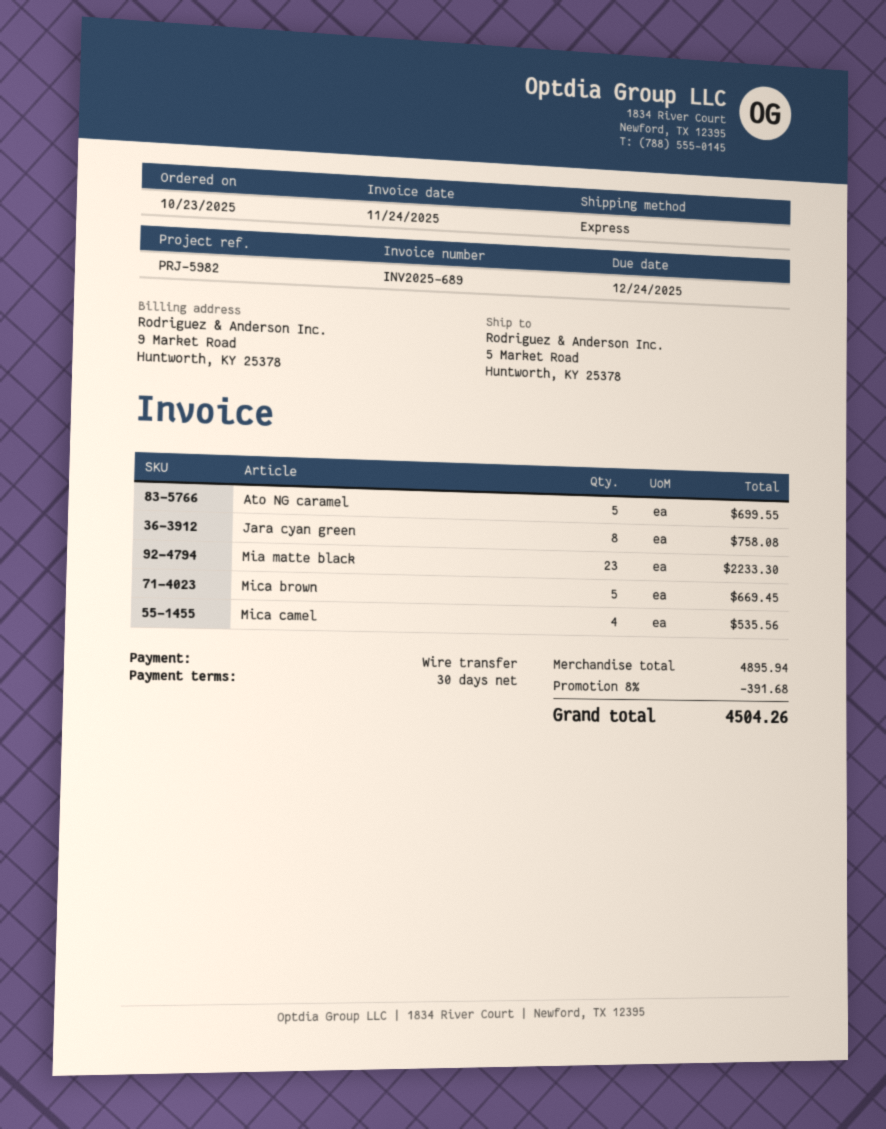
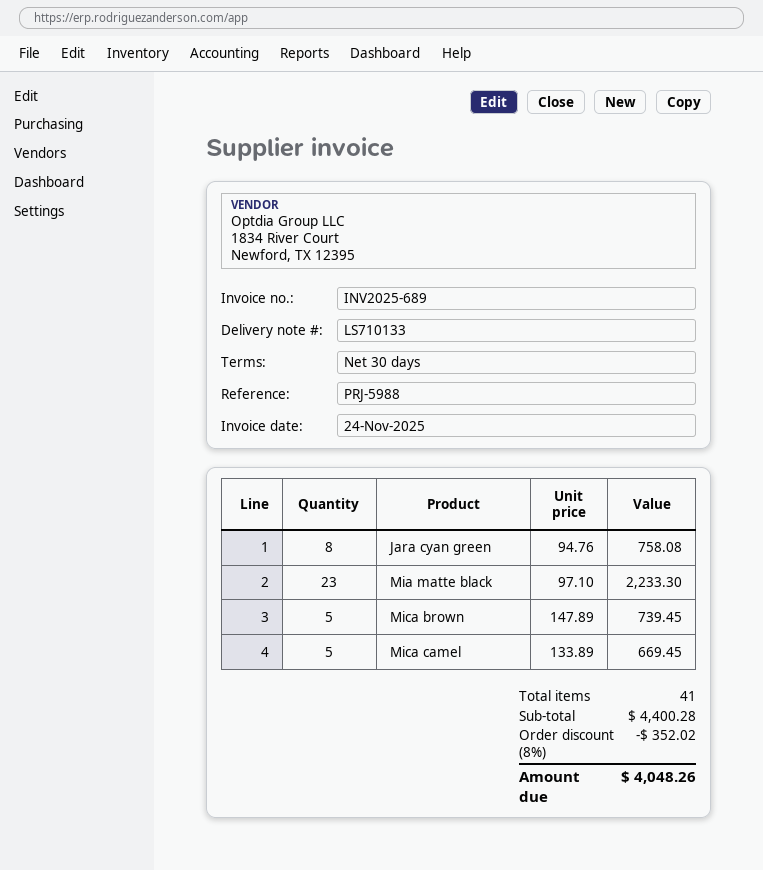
reference: PRJ-5982 -> PRJ-5988
Ato NG caramel: 5 for 699.55 -> none
Mica brown: 5 for 669.45 -> 5 for 739.45
Mica camel: 4 for 535.56 -> 5 for 669.45
subtotal: 4895.94 -> 4400.28
discount: 8% = 391.68 -> 8% = 352.02
total: 4504.26 -> 4048.26

